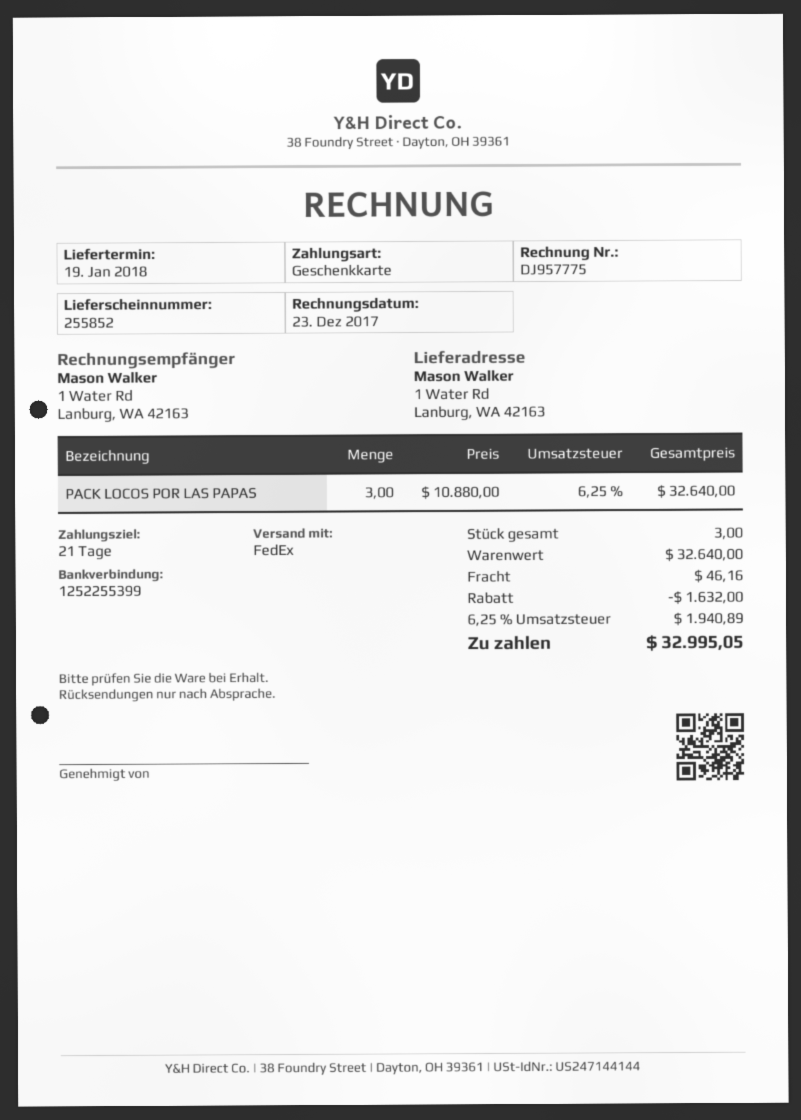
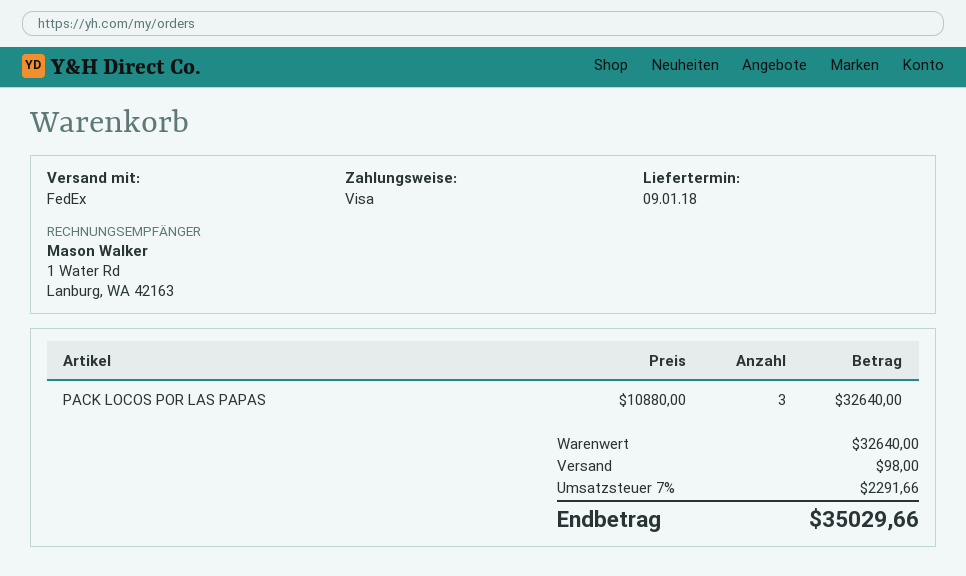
delivery date: 2018-01-19 -> 2018-01-09
payment method: gift card -> Visa
discount: 1632.00 -> none
shipping: 46.16 -> 98.00
tax: 6.25% = 1940.89 -> 7% = 2291.66
total: 32995.05 -> 35029.66

